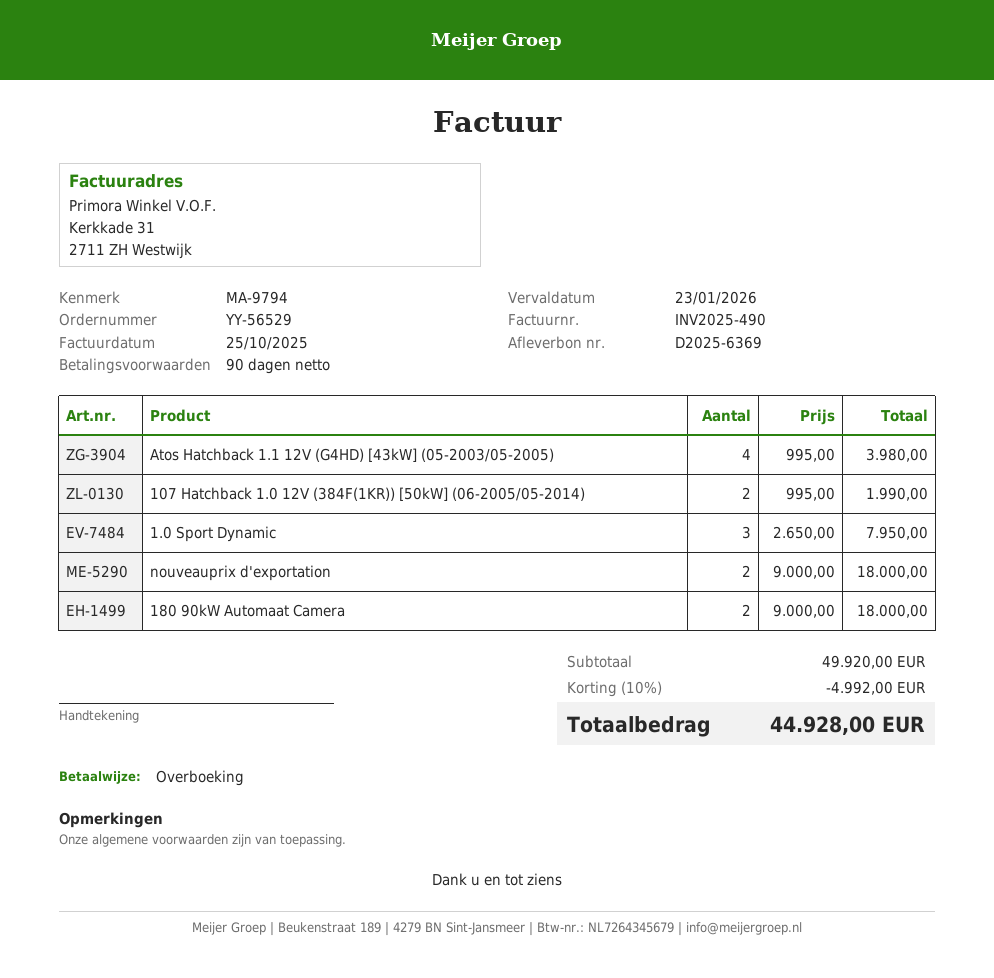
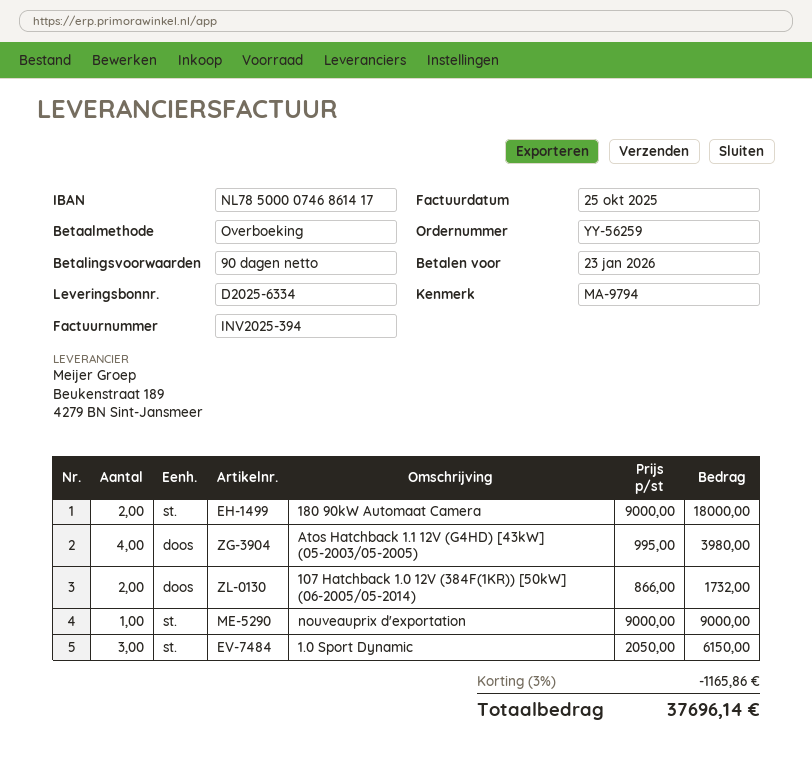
order number: YY-56529 -> YY-56259
delivery note number: D2025-6369 -> D2025-6334
invoice number: INV2025-490 -> INV2025-394
107 Hatchback 1.0 12V (384F(1KR)) [50kW] (06-2005/05-2014): 2 x 995.00 = 1990.00 -> 2 x 866.00 = 1732.00
1.0 Sport Dynamic: 3 x 2650.00 = 7950.00 -> 3 x 2050.00 = 6150.00
nouveauprix d'exportation: 2 x 9000.00 = 18000.00 -> 1 x 9000.00 = 9000.00
discount: 10% = 4992.00 -> 3% = 1165.86
total: 44928.00 -> 37696.14

